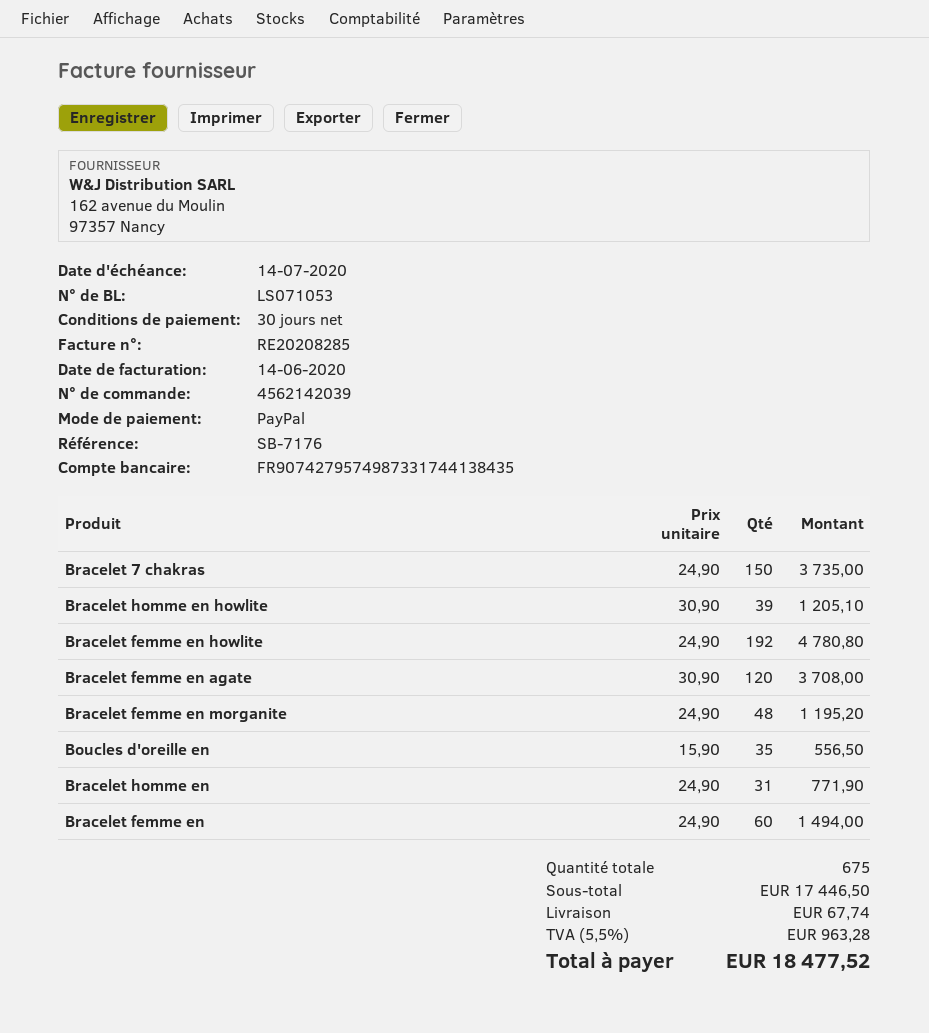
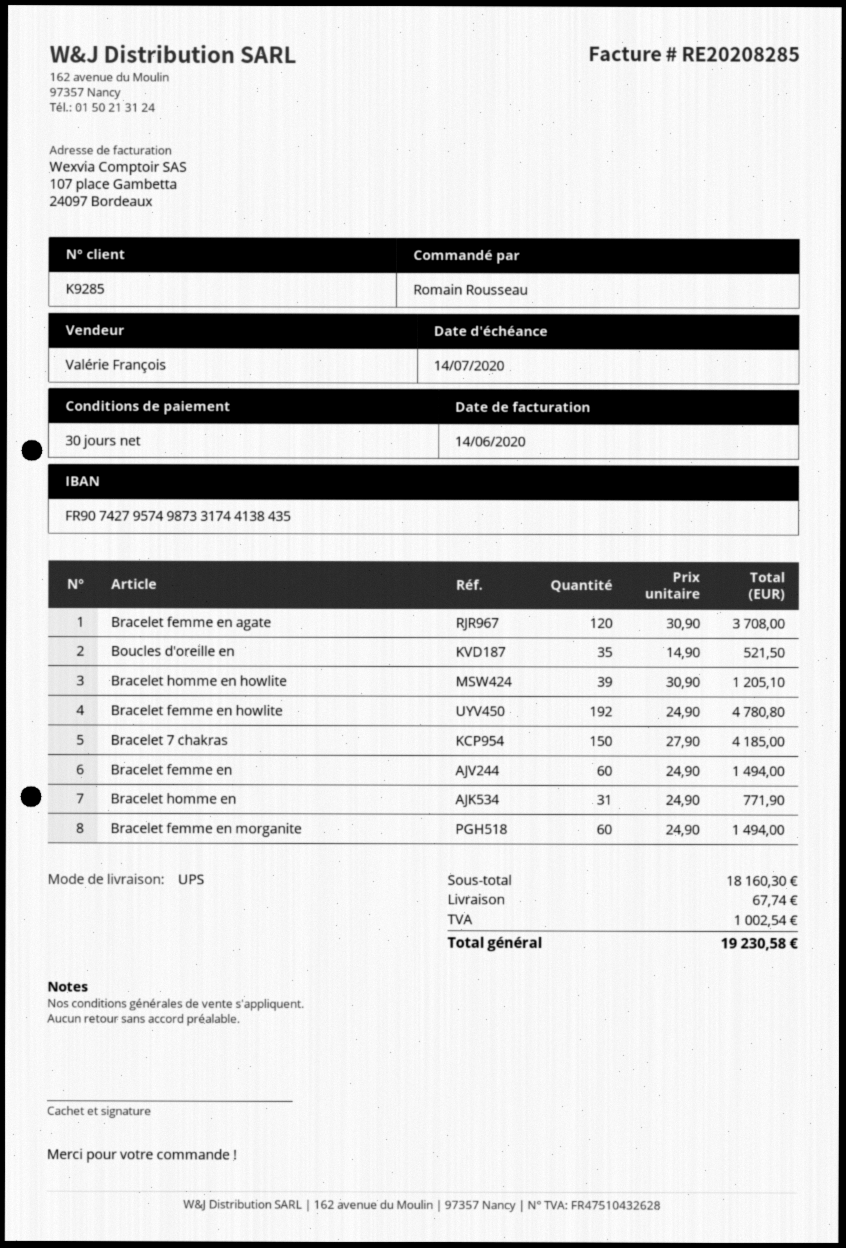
Bracelet 7 chakras: 150 x 24.90 = 3735.00 -> 150 x 27.90 = 4185.00
Bracelet femme en morganite: 48 x 24.90 = 1195.20 -> 60 x 24.90 = 1494.00
Boucles d'oreille en: 35 x 15.90 = 556.50 -> 35 x 14.90 = 521.50
subtotal: 17446.50 -> 18160.30
tax: 963.28 -> 1002.54
total: 18477.52 -> 19230.58

